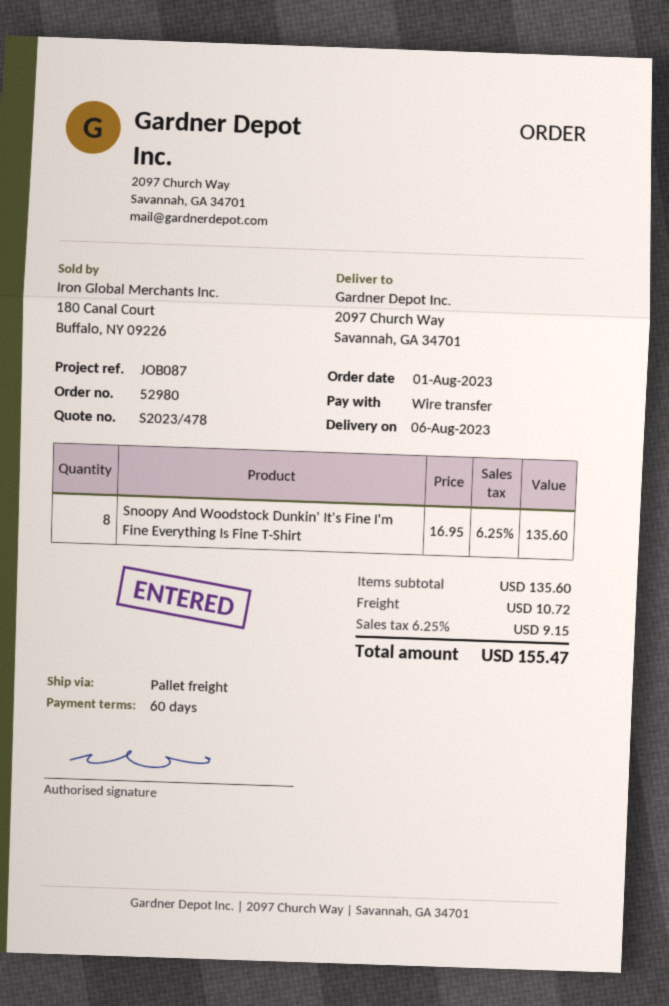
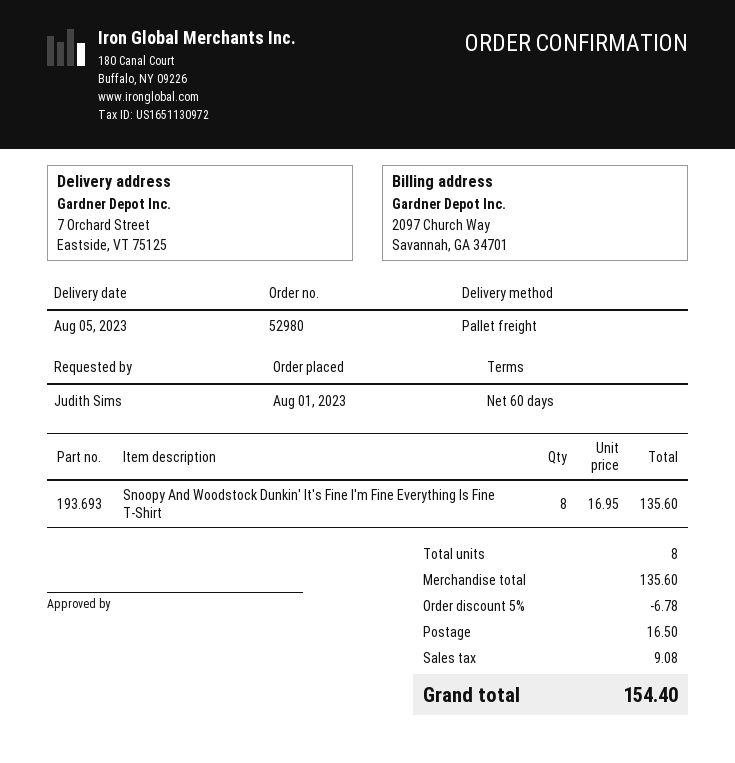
delivery date: 2023-08-06 -> 2023-08-05
ship to: 2097 Church Way, Savannah, GA 34701 -> 7 Orchard Street, Eastside, VT 75125
discount: none -> 5% = 6.78
shipping: 10.72 -> 16.50
tax: 9.15 -> 9.08
total: 155.47 -> 154.40

